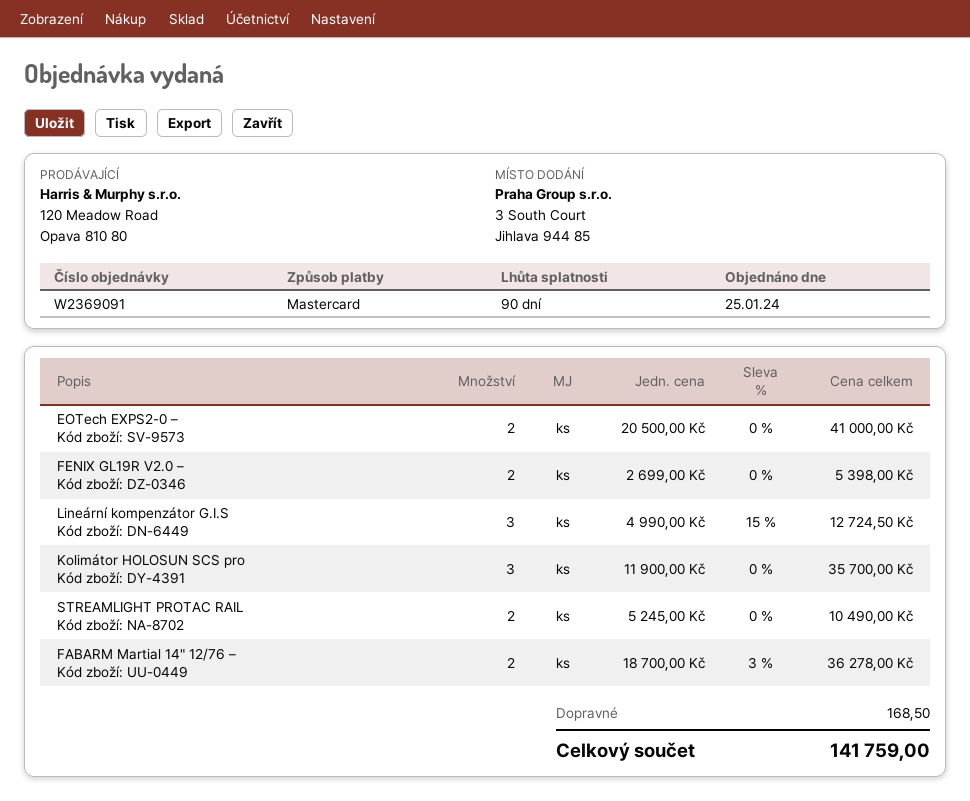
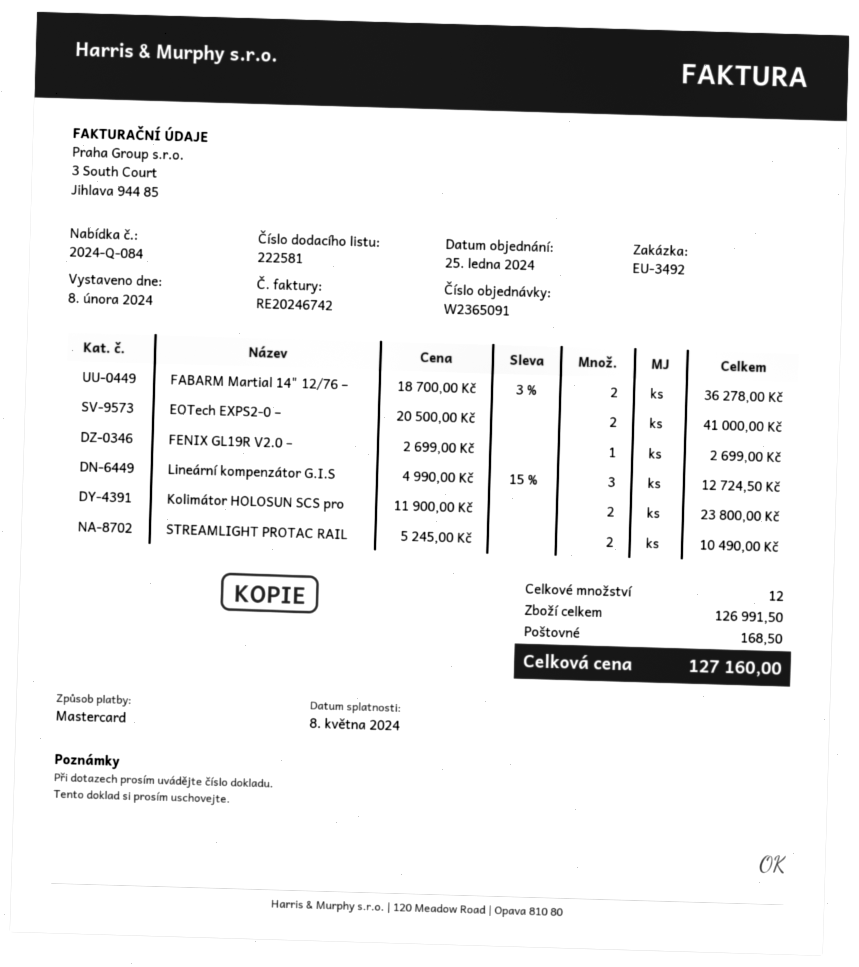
order number: W2369091 -> W2365091
FENIX GL19R V2.0 –: 2 x 2699.00 = 5398.00 -> 1 x 2699.00 = 2699.00
Kolimátor HOLOSUN SCS pro: 3 x 11900.00 = 35700.00 -> 2 x 11900.00 = 23800.00
total: 141759.00 -> 127160.00

